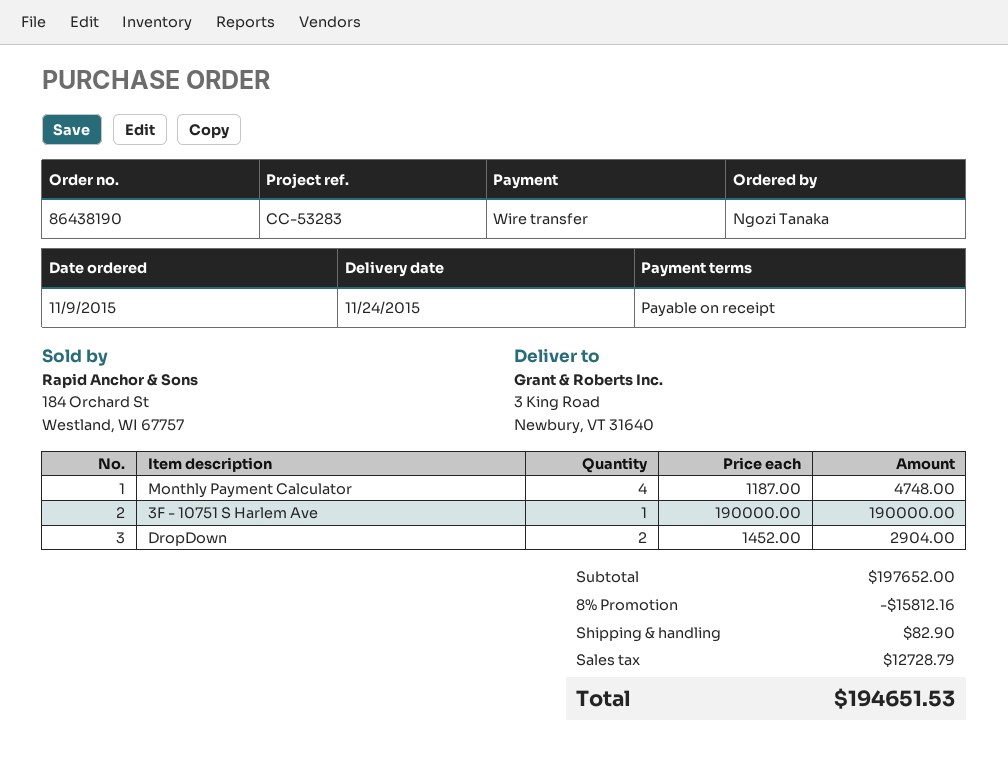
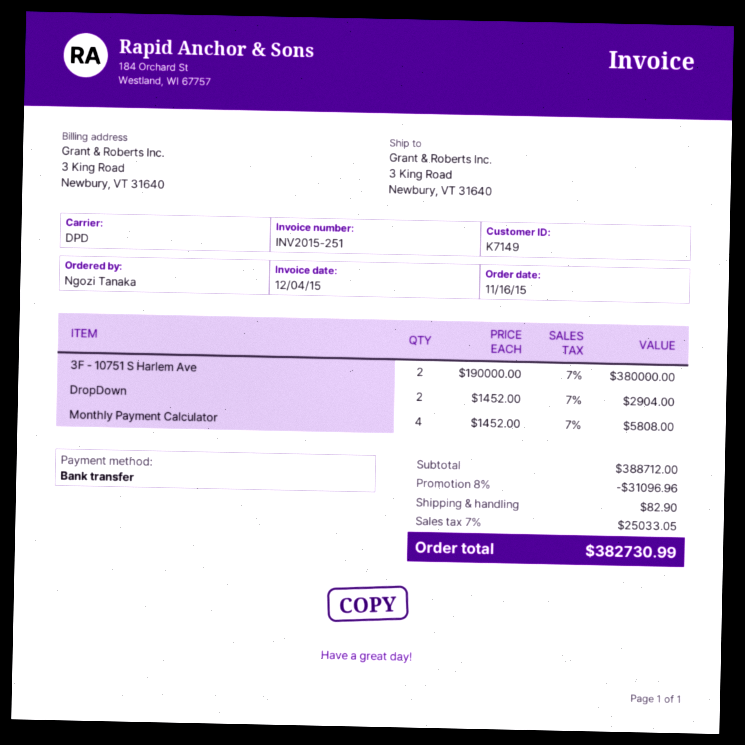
order date: 2015-11-09 -> 2015-11-16
Monthly Payment Calculator: 4 x 1187.00 = 4748.00 -> 4 x 1452.00 = 5808.00
3F - 10751 S Harlem Ave: 1 x 190000.00 = 190000.00 -> 2 x 190000.00 = 380000.00
subtotal: 197652.00 -> 388712.00
discount: 8% = 15812.16 -> 8% = 31096.96
tax: 12728.79 -> 25033.05
total: 194651.53 -> 382730.99

